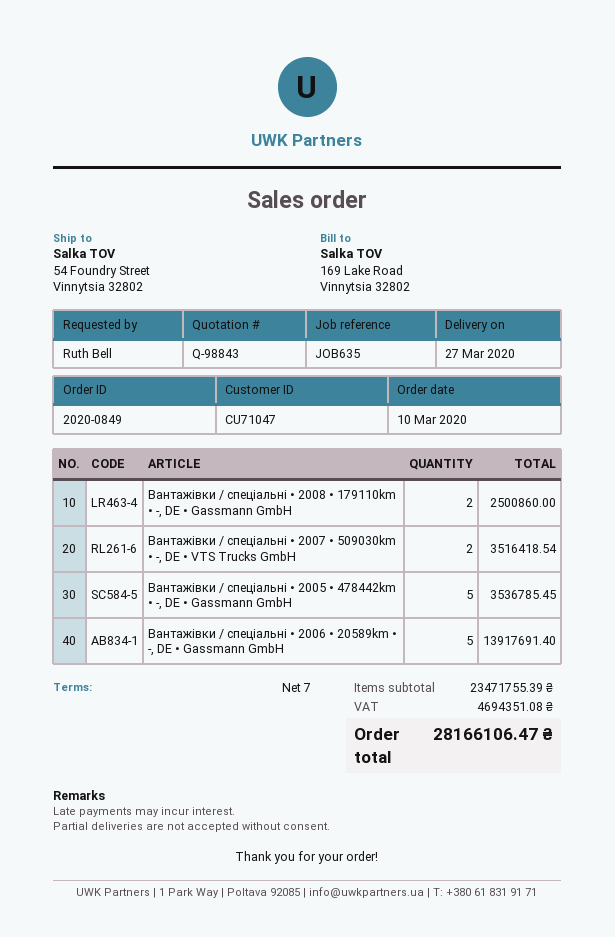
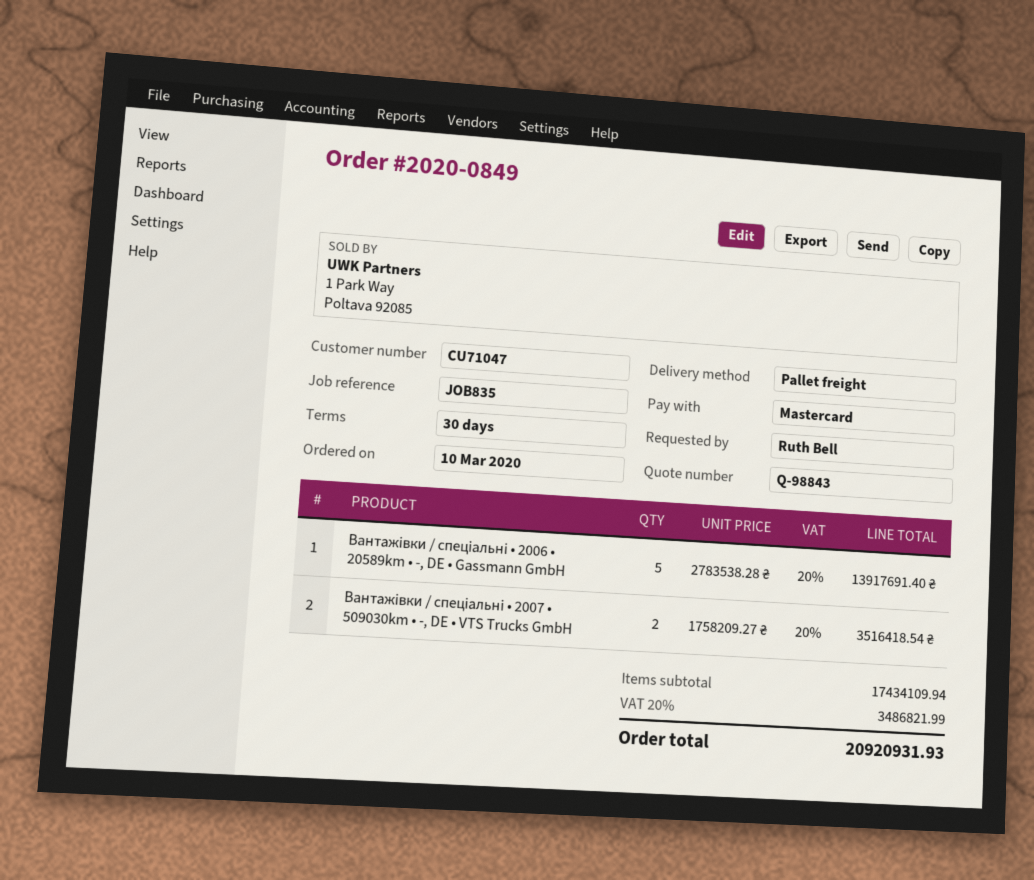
payment terms: 7 days -> 30 days
reference: JOB635 -> JOB835
Вантажівки / спеціальні • 2008 • 179110km • -, DE • Gassmann GmbH: 2 for 2500860.00 -> none
Вантажівки / спеціальні • 2005 • 478442km • -, DE • Gassmann GmbH: 5 for 3536785.45 -> none
subtotal: 23471755.39 -> 17434109.94
tax: 4694351.08 -> 3486821.99
total: 28166106.47 -> 20920931.93

